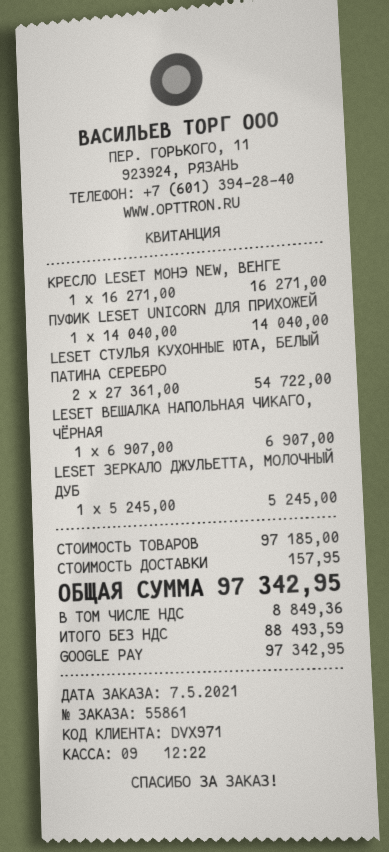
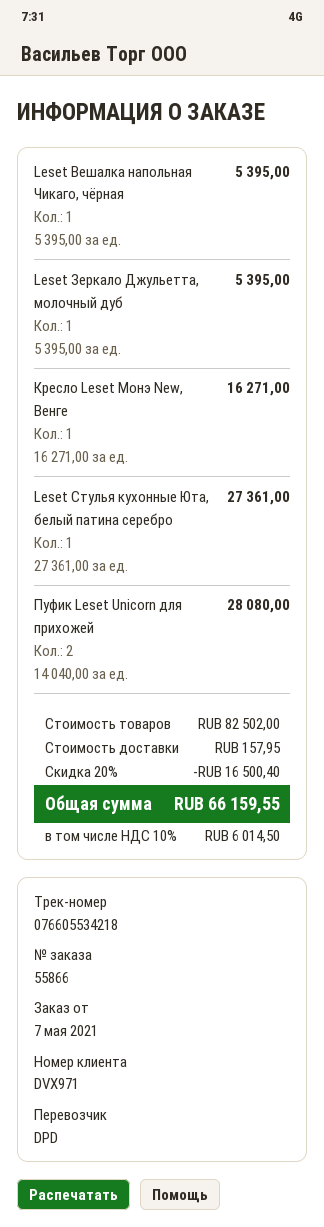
order number: 55861 -> 55866
ПУФИК LESET UNICORN ДЛЯ ПРИХОЖЕЙ: 1 x 14040.00 = 14040.00 -> 2 x 14040.00 = 28080.00
LESET СТУЛЬЯ КУХОННЫЕ ЮТА, БЕЛЫЙ ПАТИНА СЕРЕБРО: 2 x 27361.00 = 54722.00 -> 1 x 27361.00 = 27361.00
LESET ВЕШАЛКА НАПОЛЬНАЯ ЧИКАГО, ЧЁРНАЯ: 1 x 6907.00 = 6907.00 -> 1 x 5395.00 = 5395.00
LESET ЗЕРКАЛО ДЖУЛЬЕТТА, МОЛОЧНЫЙ ДУБ: 1 x 5245.00 = 5245.00 -> 1 x 5395.00 = 5395.00
subtotal: 97185.00 -> 82502.00
discount: none -> 20% = 16500.40
tax: 8849.36 -> 6014.50
total: 97342.95 -> 66159.55

